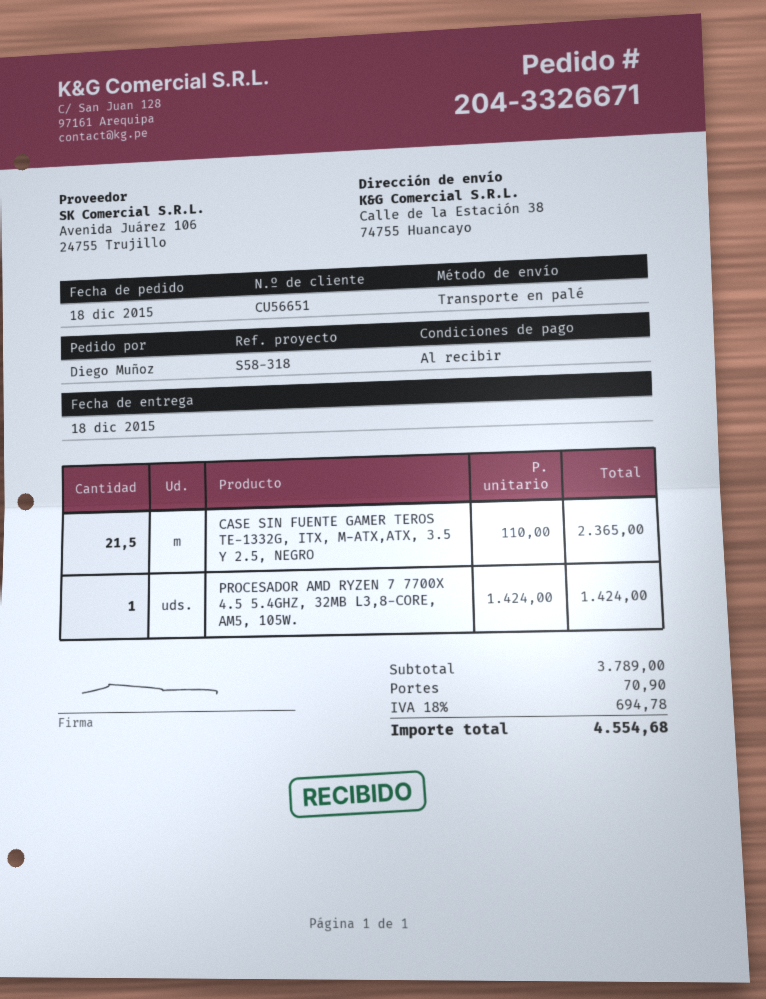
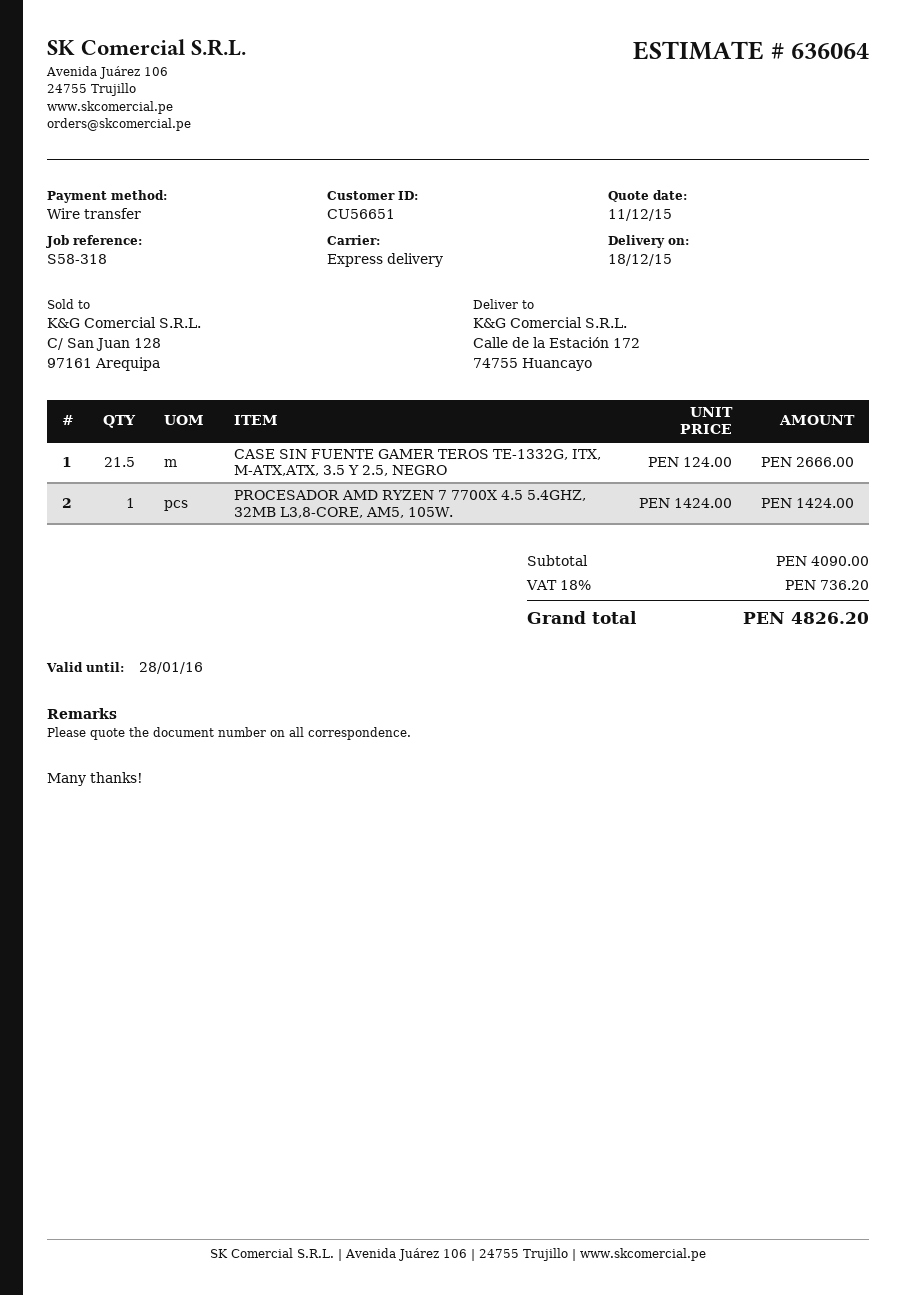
shipping method: pallet freight -> express
ship to: Calle de la Estación 38, 74755 Huancayo -> Calle de la Estación 172, 74755 Huancayo
CASE SIN FUENTE GAMER TEROS TE-1332G, ITX, M-ATX,ATX, 3.5 Y 2.5, NEGRO: 21.5 x 110.00 = 2365.00 -> 21.5 x 124.00 = 2666.00
subtotal: 3789.00 -> 4090.00
shipping: 70.90 -> none
tax: 18% = 694.78 -> 18% = 736.20
total: 4554.68 -> 4826.20

